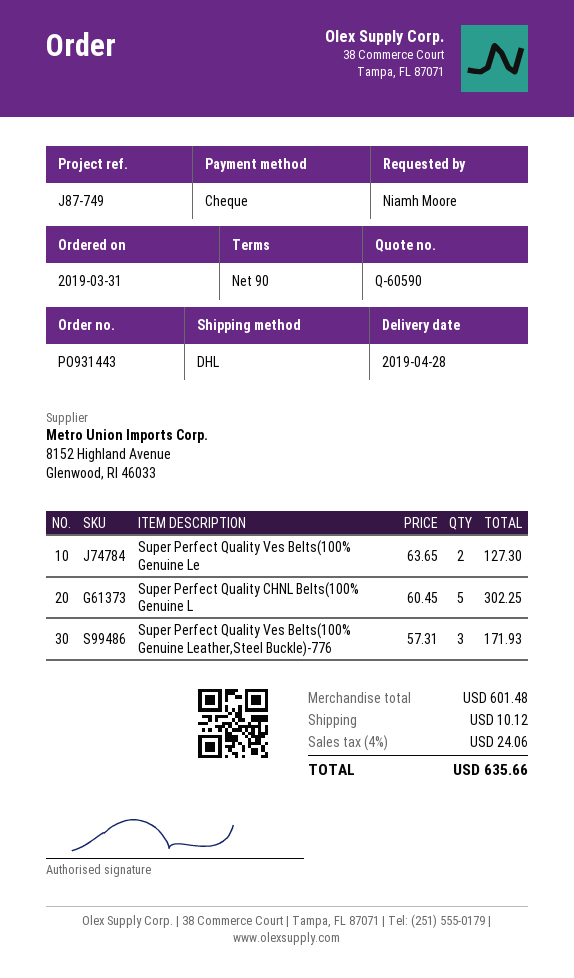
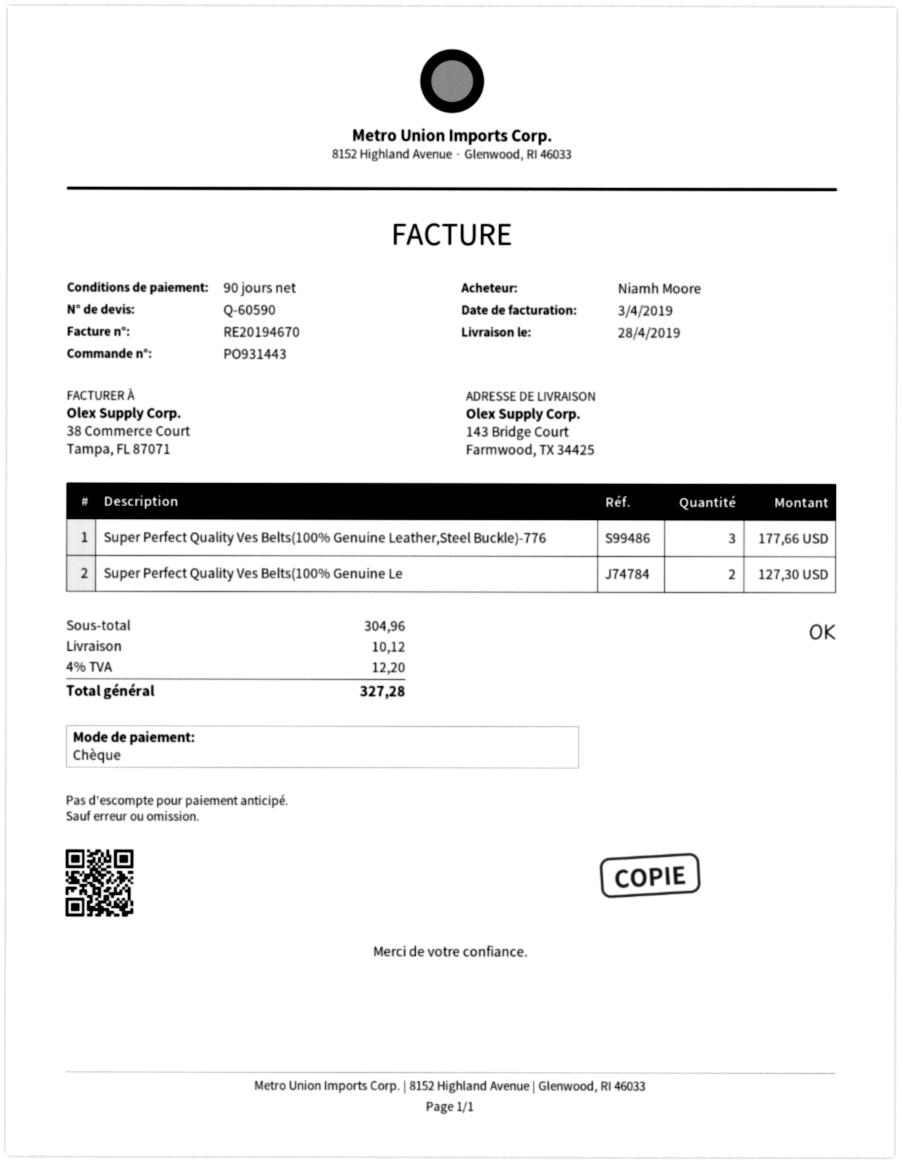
Super Perfect Quality CHNL Belts(100% Genuine L: 5 for 302.25 -> none
Super Perfect Quality Ves Belts(100% Genuine Leather,Steel Buckle)-776: 3 for 171.93 -> 3 for 177.66
subtotal: 601.48 -> 304.96
tax: 4% = 24.06 -> 4% = 12.20
total: 635.66 -> 327.28

